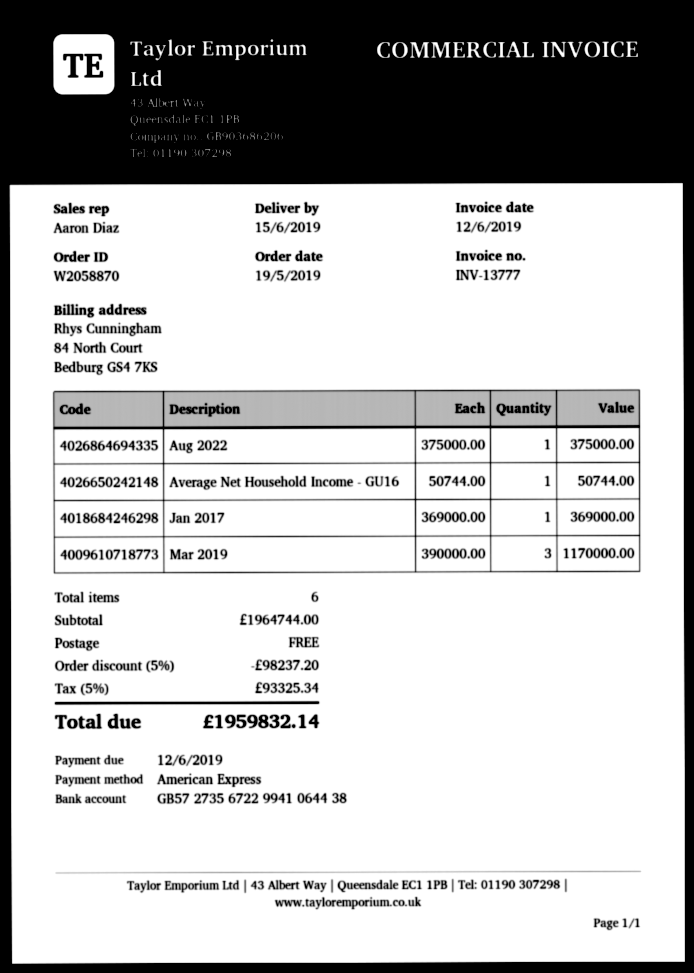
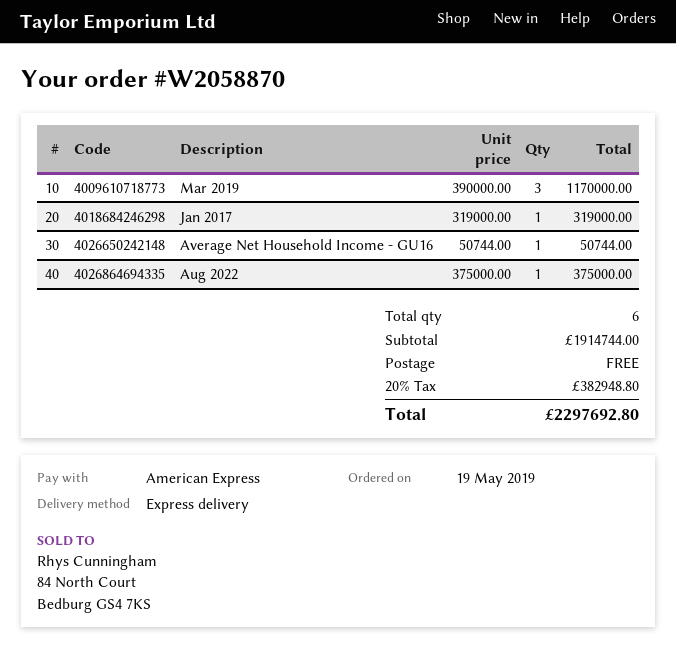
Jan 2017: 1 x 369000.00 = 369000.00 -> 1 x 319000.00 = 319000.00
subtotal: 1964744.00 -> 1914744.00
discount: 5% = 98237.20 -> none
tax: 5% = 93325.34 -> 20% = 382948.80
total: 1959832.14 -> 2297692.80

